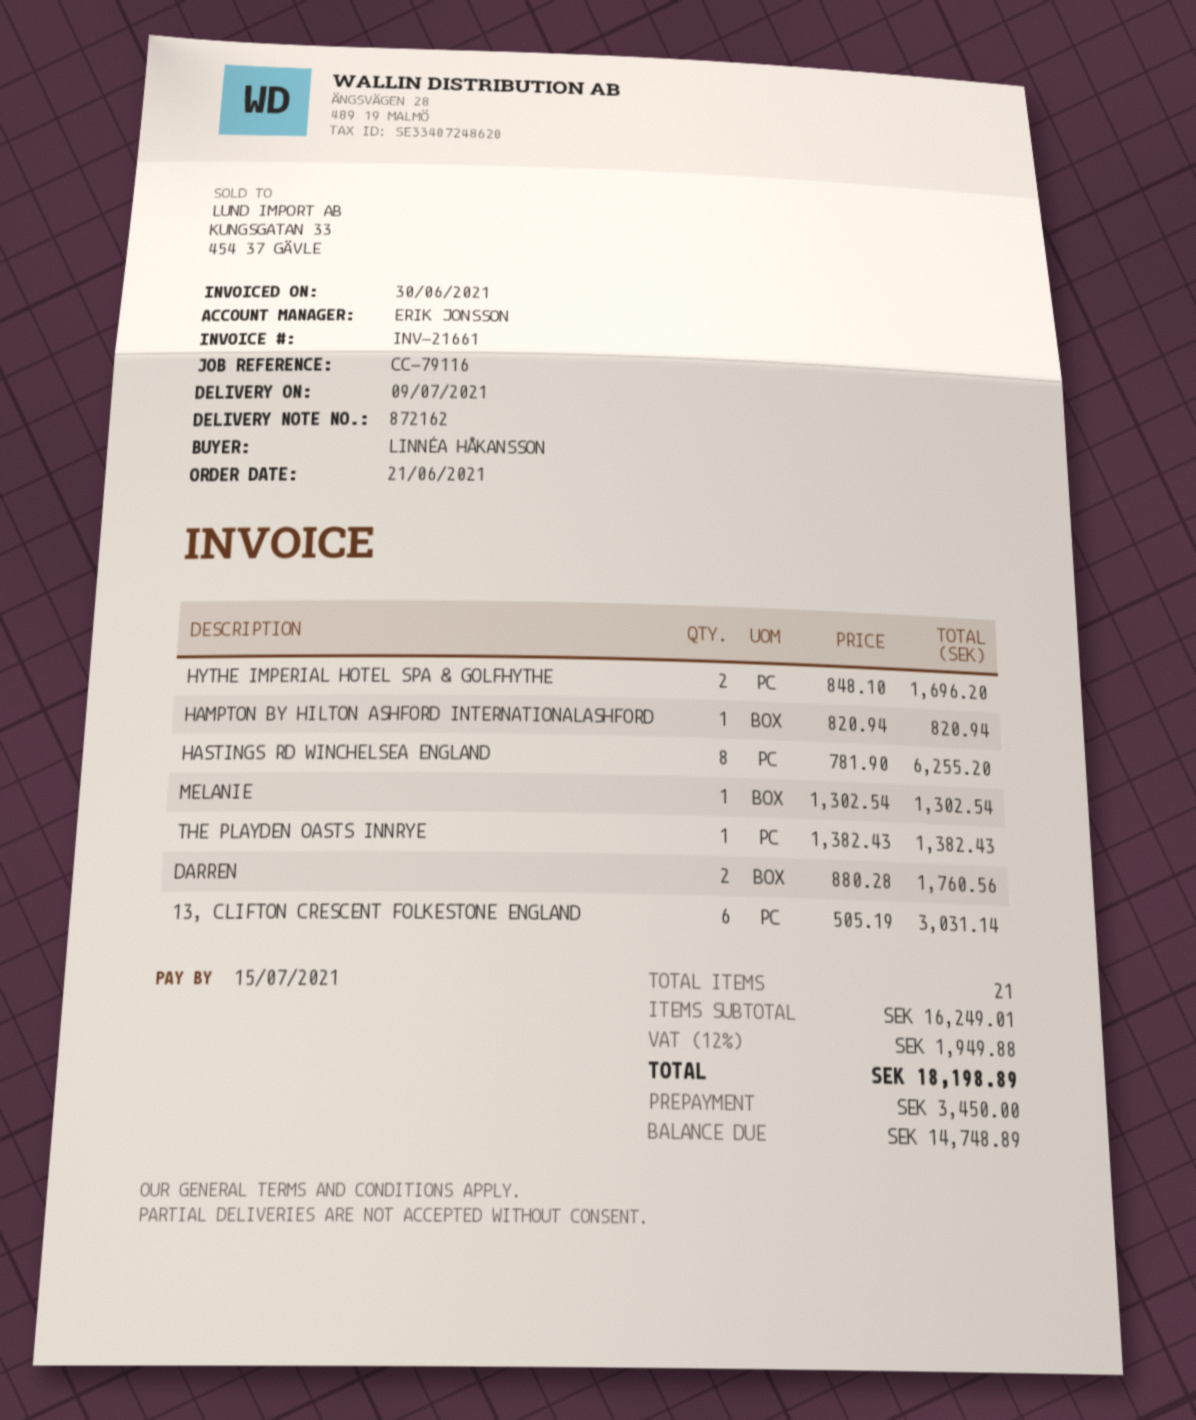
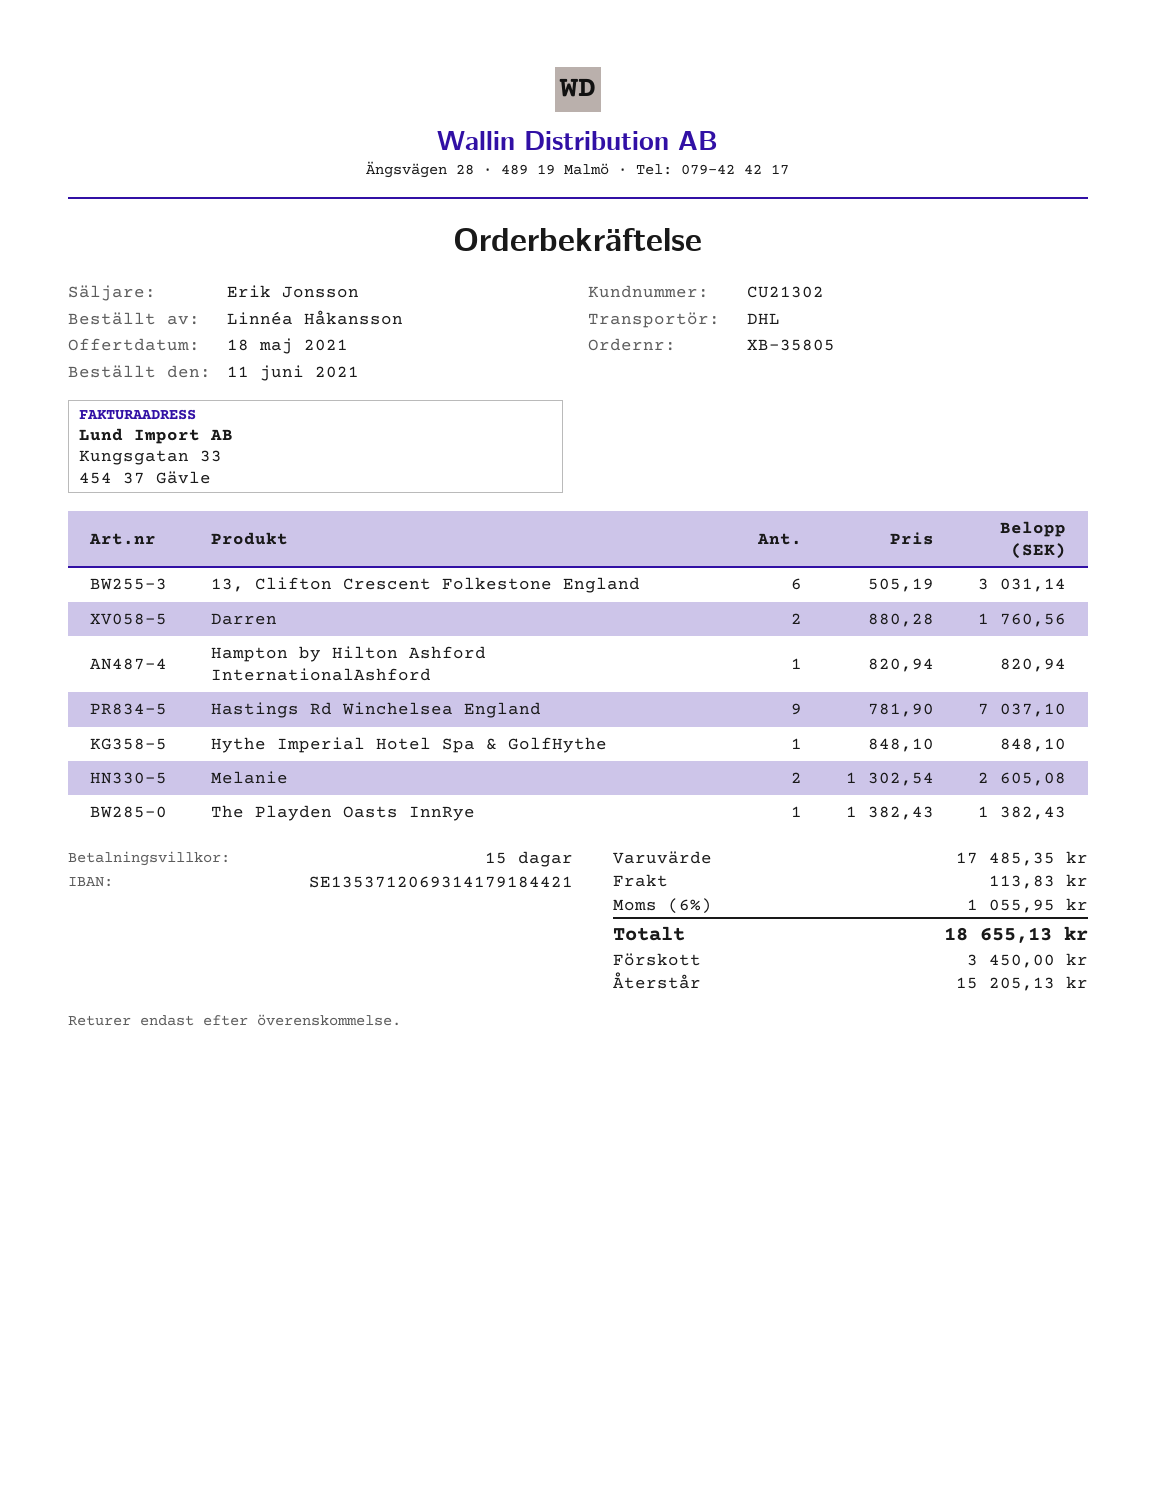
order date: 2021-06-21 -> 2021-06-11
HYTHE IMPERIAL HOTEL SPA & GOLFHYTHE: 2 x 848.10 = 1696.20 -> 1 x 848.10 = 848.10
HASTINGS RD WINCHELSEA ENGLAND: 8 x 781.90 = 6255.20 -> 9 x 781.90 = 7037.10
MELANIE: 1 x 1302.54 = 1302.54 -> 2 x 1302.54 = 2605.08
subtotal: 16249.01 -> 17485.35
shipping: none -> 113.83
tax: 12% = 1949.88 -> 6% = 1055.95
total: 18198.89 -> 18655.13
balance: 14748.89 -> 15205.13

